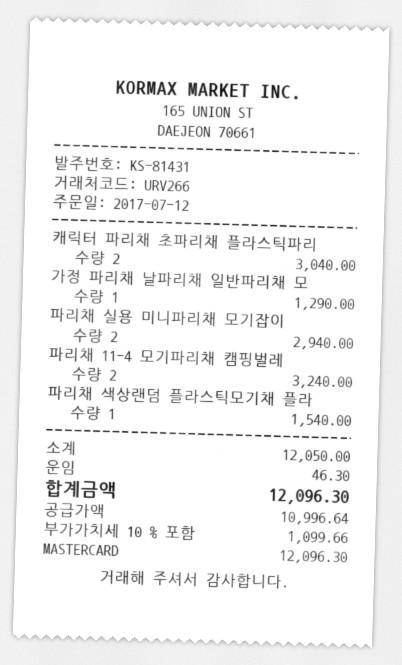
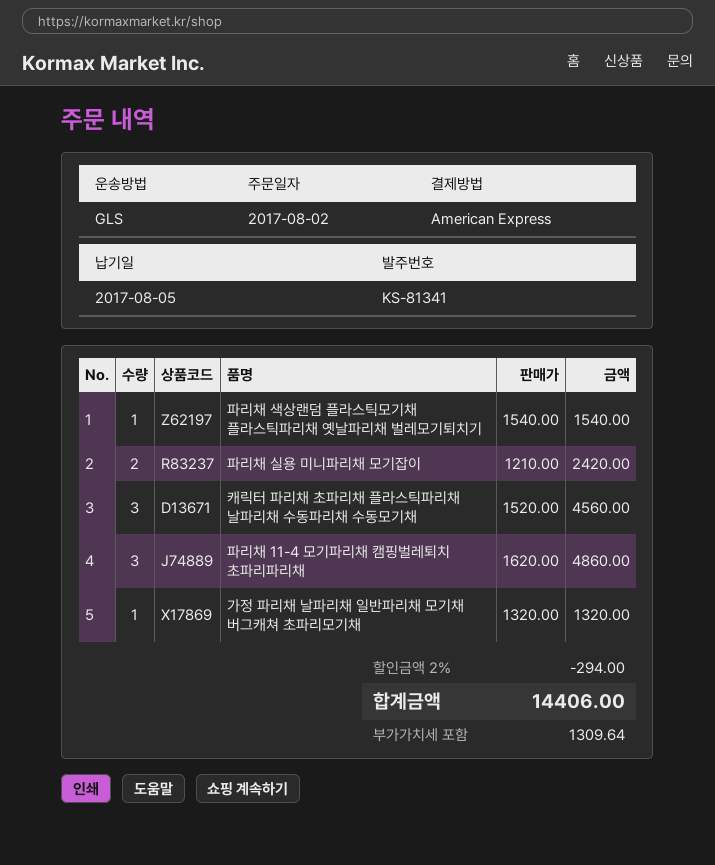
order number: KS-81431 -> KS-81341
order date: 2017-07-12 -> 2017-08-02
payment method: Mastercard -> American Express
캐릭터 파리채 초파리채 플라스틱파리: 2 for 3040.00 -> 3 for 4560.00
가정 파리채 날파리채 일반파리채 모: 1 for 1290.00 -> 1 for 1320.00
파리채 실용 미니파리채 모기잡이: 2 for 2940.00 -> 2 for 2420.00
파리채 11-4 모기파리채 캠핑벌레: 2 for 3240.00 -> 3 for 4860.00
discount: none -> 2% = 294.00
shipping: 46.30 -> none
tax: 1099.66 -> 1309.64
total: 12096.30 -> 14406.00

